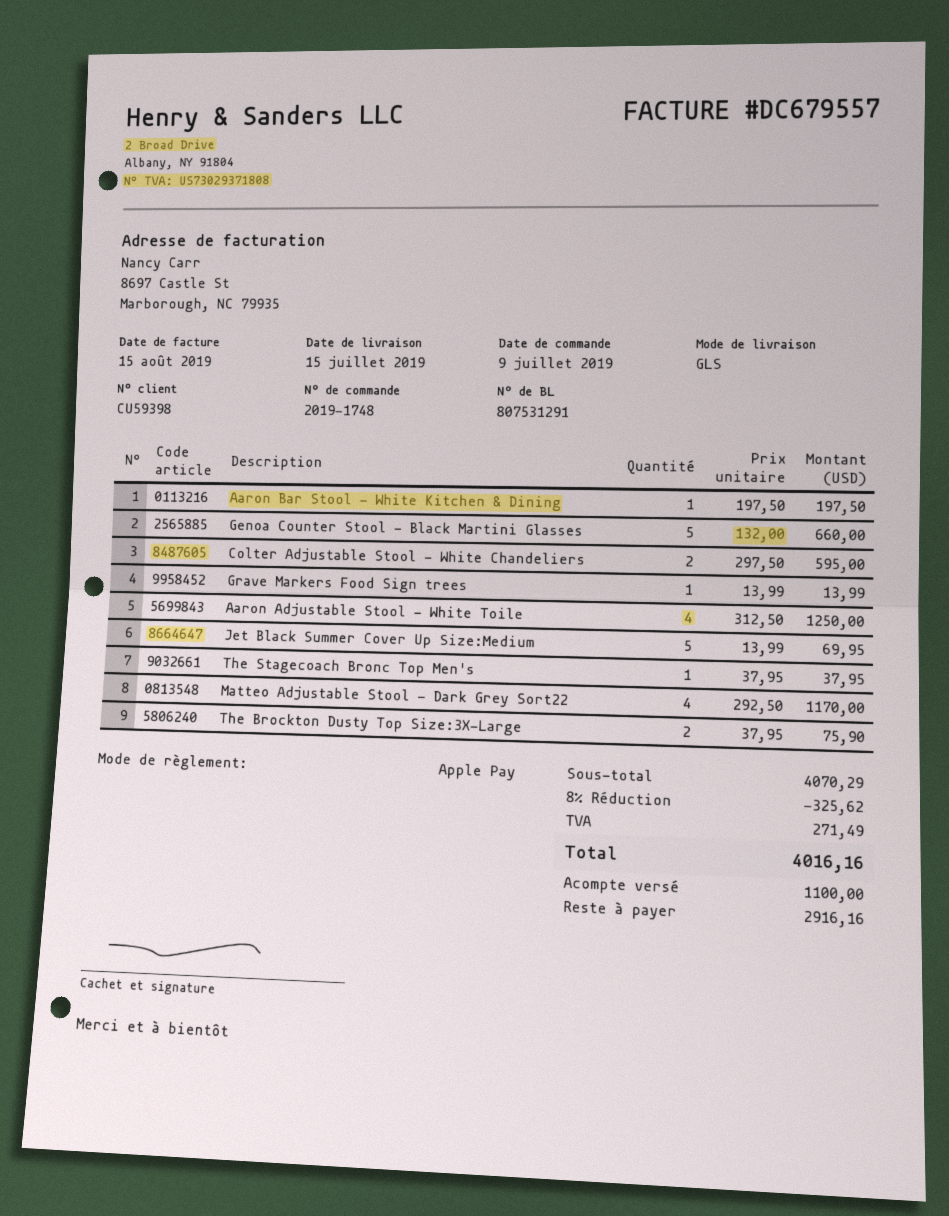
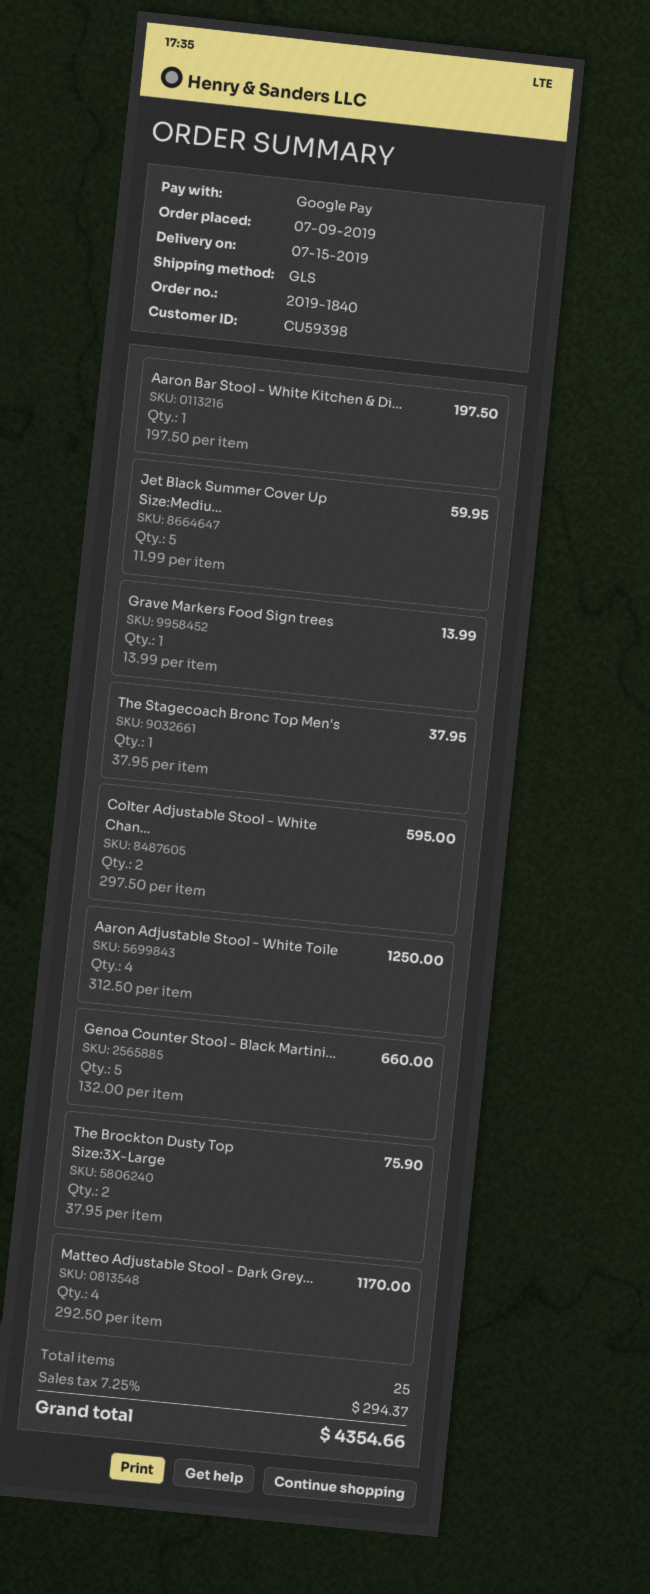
order number: 2019-1748 -> 2019-1840
payment method: Apple Pay -> Google Pay
Jet Black Summer Cover Up Size:Medium: 5 x 13.99 = 69.95 -> 5 x 11.99 = 59.95
discount: 8% = 325.62 -> none
tax: 271.49 -> 294.37
total: 4016.16 -> 4354.66

